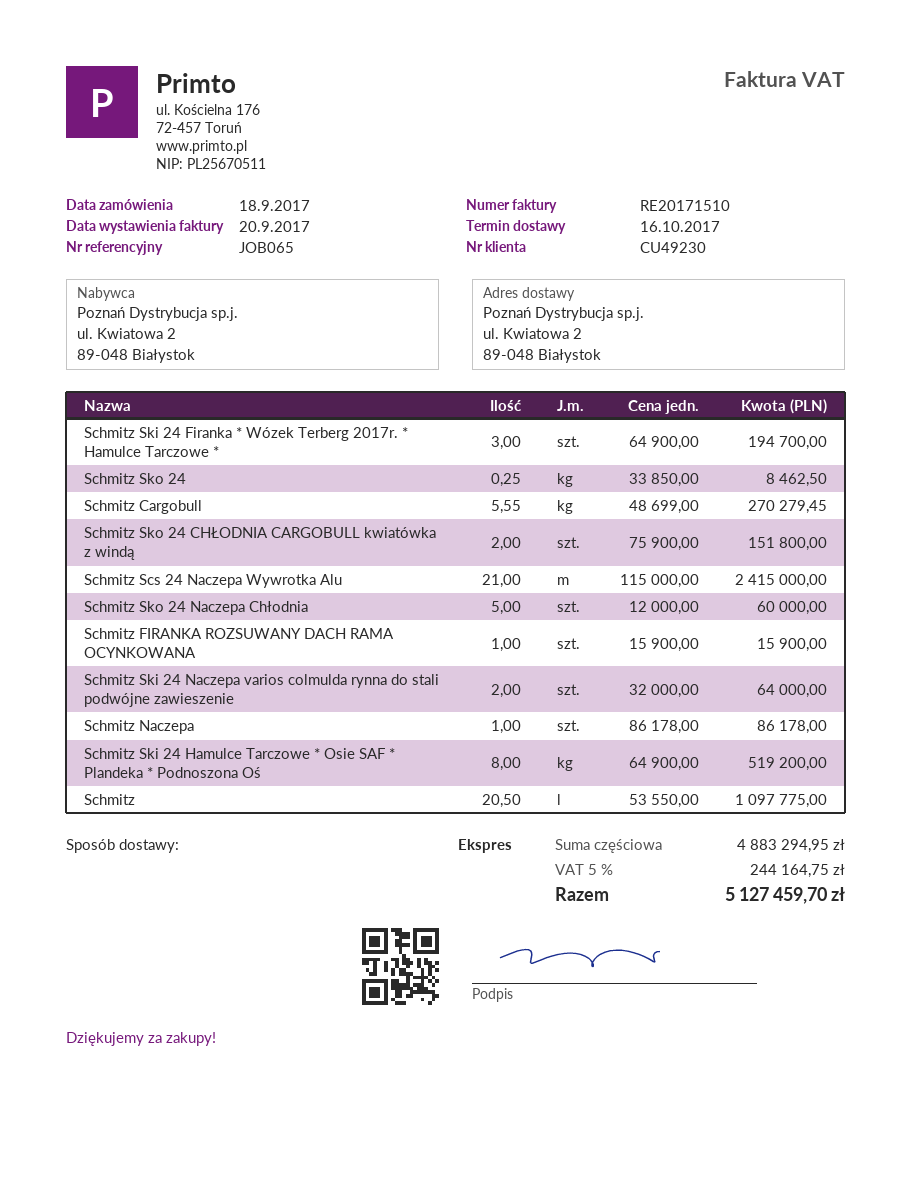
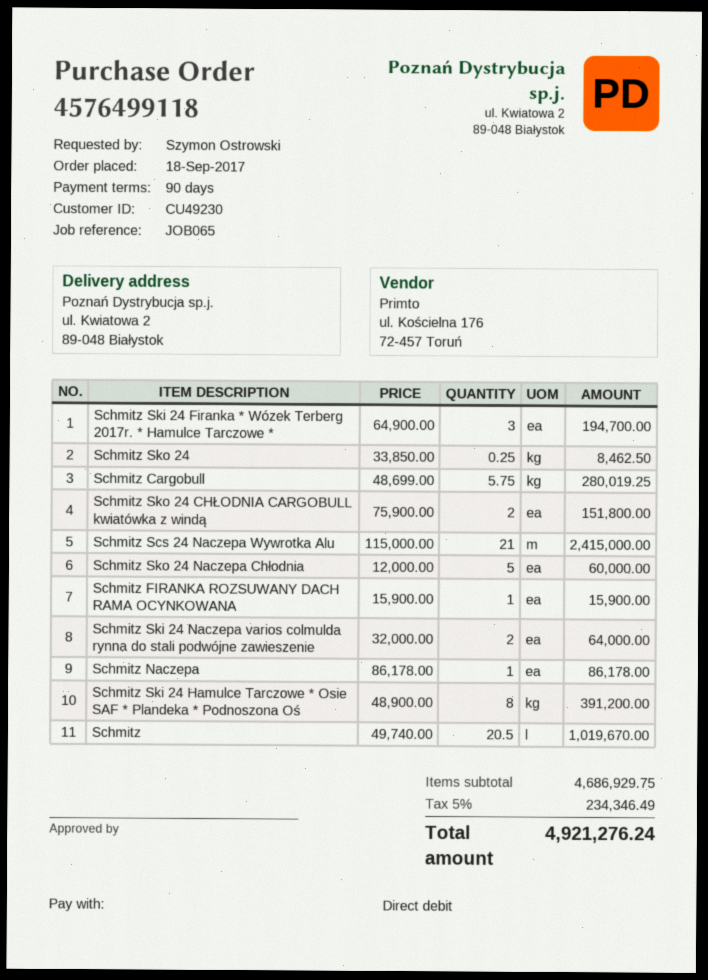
Schmitz Cargobull: 5.55 x 48699.00 = 270279.45 -> 5.75 x 48699.00 = 280019.25
Schmitz Ski 24 Hamulce Tarczowe * Osie SAF * Plandeka * Podnoszona Oś: 8 x 64900.00 = 519200.00 -> 8 x 48900.00 = 391200.00
Schmitz: 20.5 x 53550.00 = 1097775.00 -> 20.5 x 49740.00 = 1019670.00
subtotal: 4883294.95 -> 4686929.75
tax: 5% = 244164.75 -> 5% = 234346.49
total: 5127459.70 -> 4921276.24

